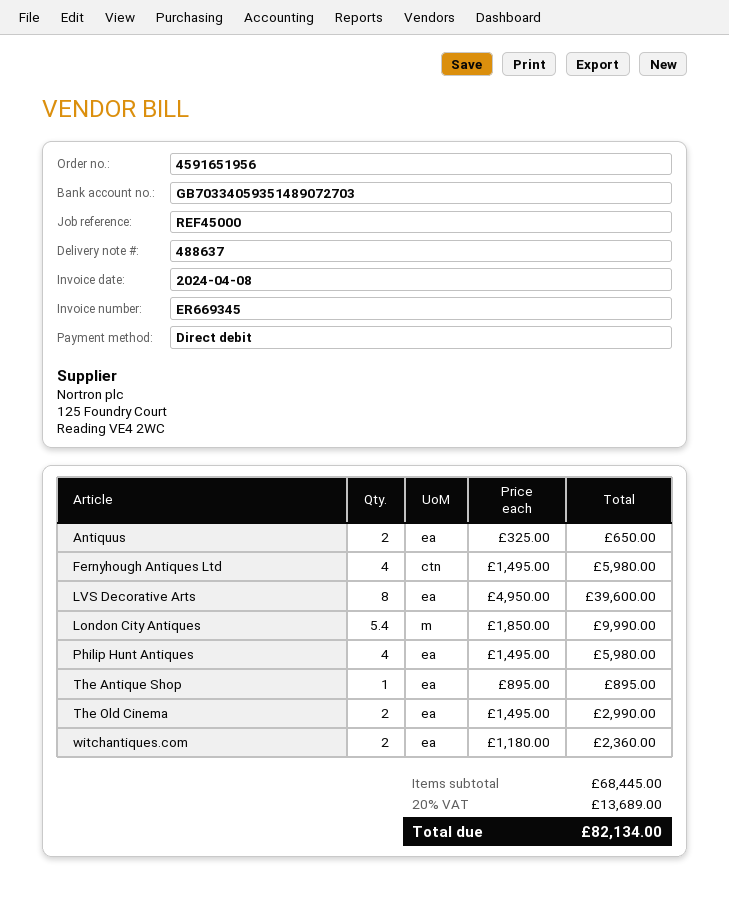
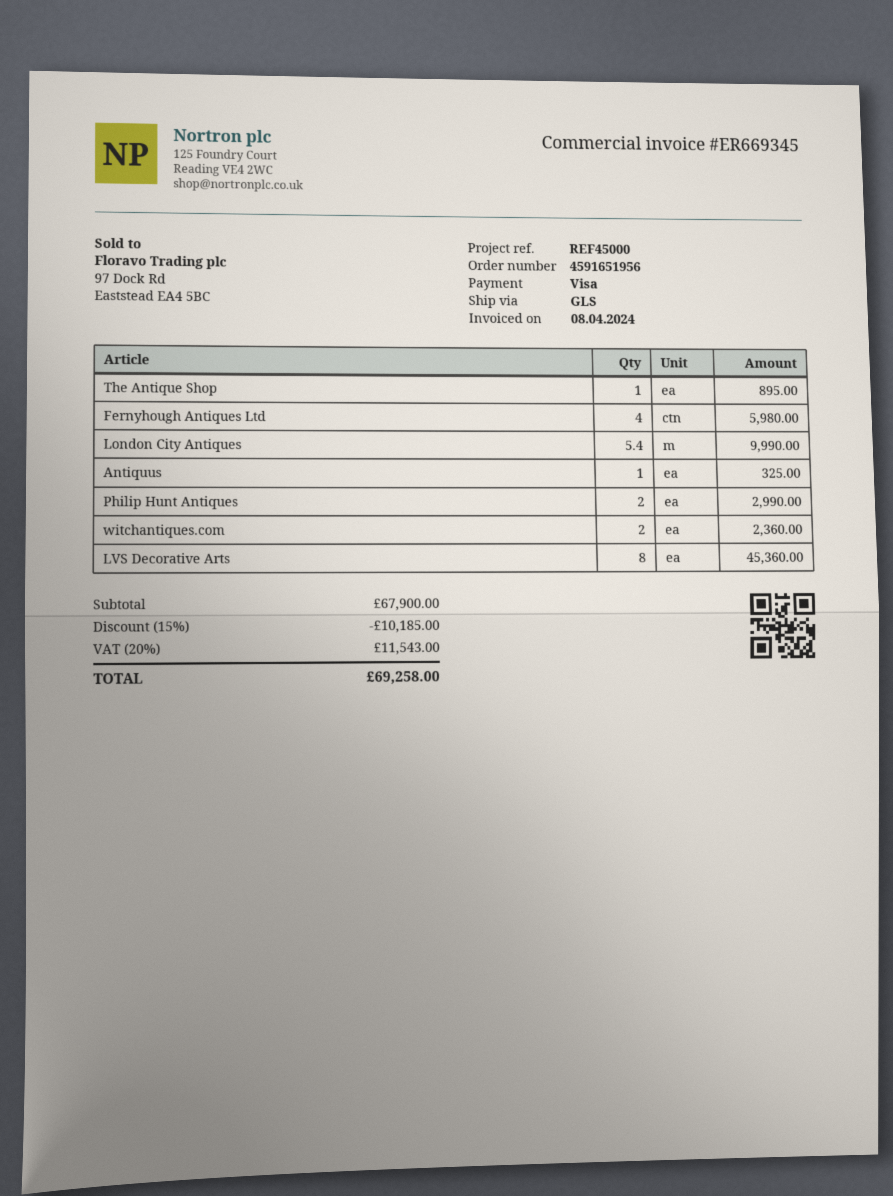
payment method: direct debit -> Visa
Antiquus: 2 for 650.00 -> 1 for 325.00
LVS Decorative Arts: 8 for 39600.00 -> 8 for 45360.00
Philip Hunt Antiques: 4 for 5980.00 -> 2 for 2990.00
The Old Cinema: 2 for 2990.00 -> none
subtotal: 68445.00 -> 67900.00
discount: none -> 15% = 10185.00
tax: 20% = 13689.00 -> 20% = 11543.00
total: 82134.00 -> 69258.00

